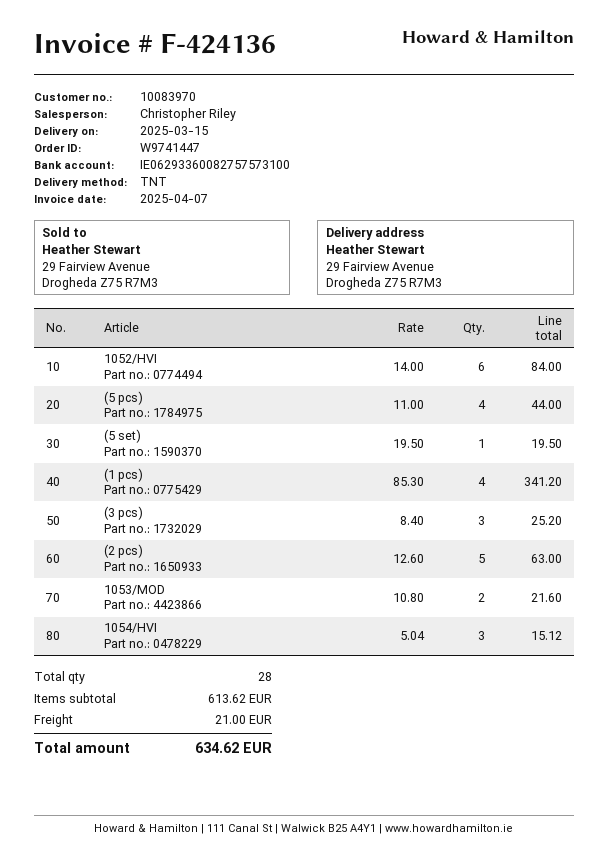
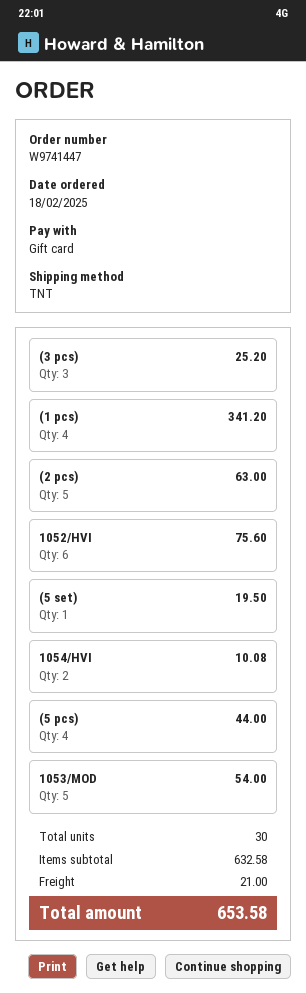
1052/HVI: 6 for 84.00 -> 6 for 75.60
1053/MOD: 2 for 21.60 -> 5 for 54.00
1054/HVI: 3 for 15.12 -> 2 for 10.08
total quantity: 28 -> 30
subtotal: 613.62 -> 632.58
total: 634.62 -> 653.58

